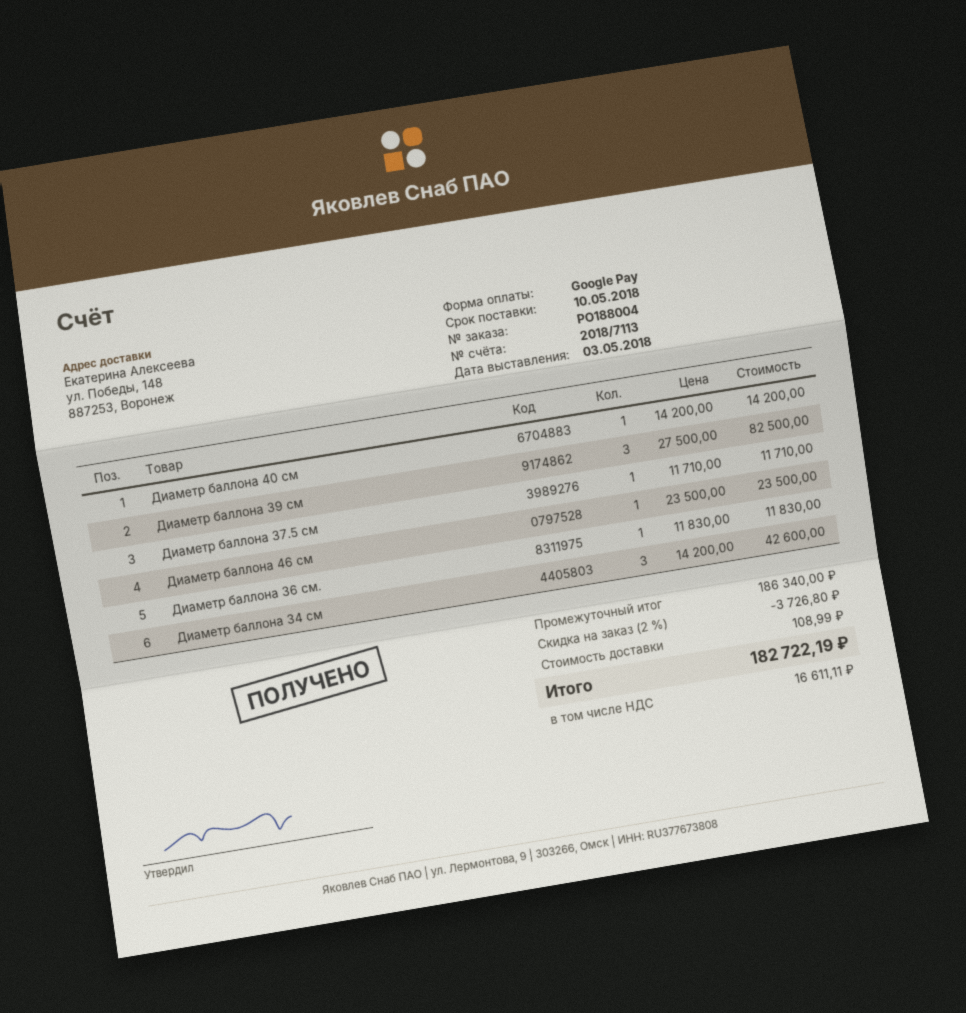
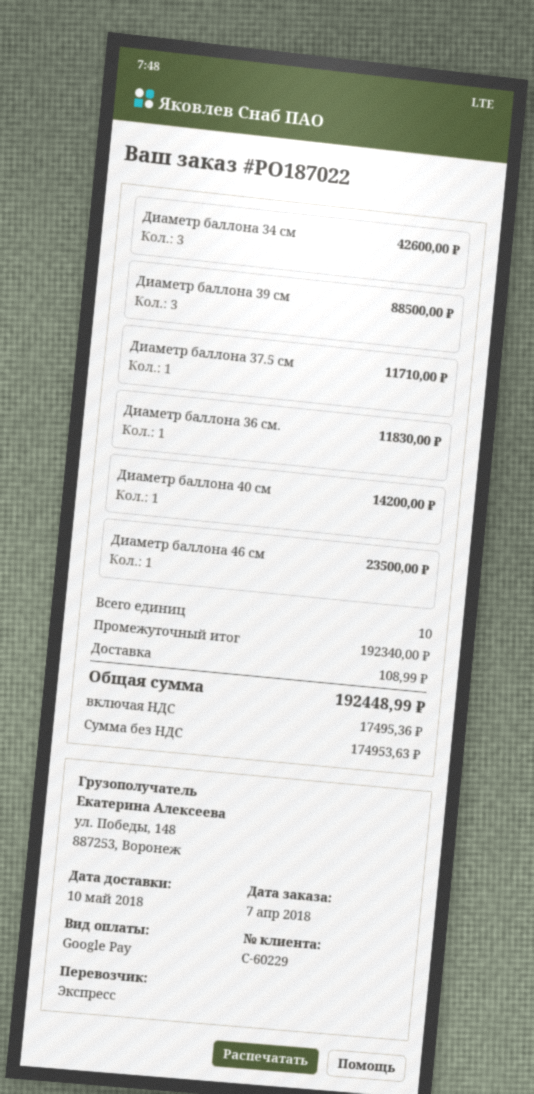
order number: PO188004 -> PO187022
Диаметр баллона 39 см: 3 for 82500.00 -> 3 for 88500.00
subtotal: 186340.00 -> 192340.00
discount: 2% = 3726.80 -> none
tax: 16611.11 -> 17495.36
total: 182722.19 -> 192448.99

